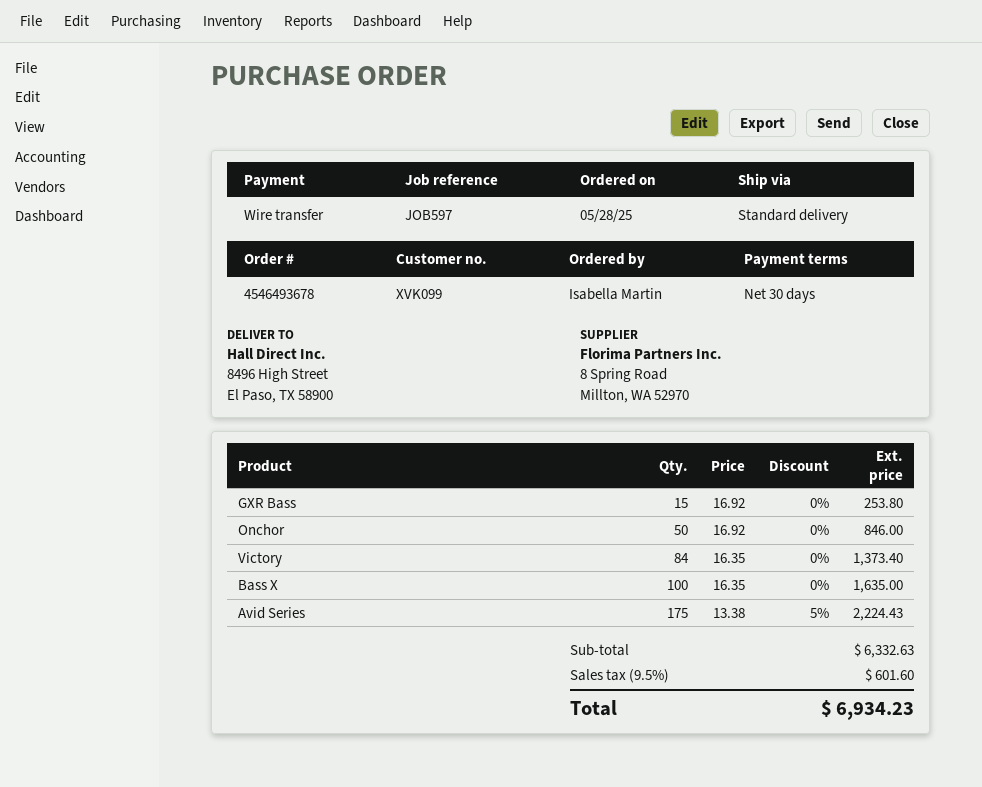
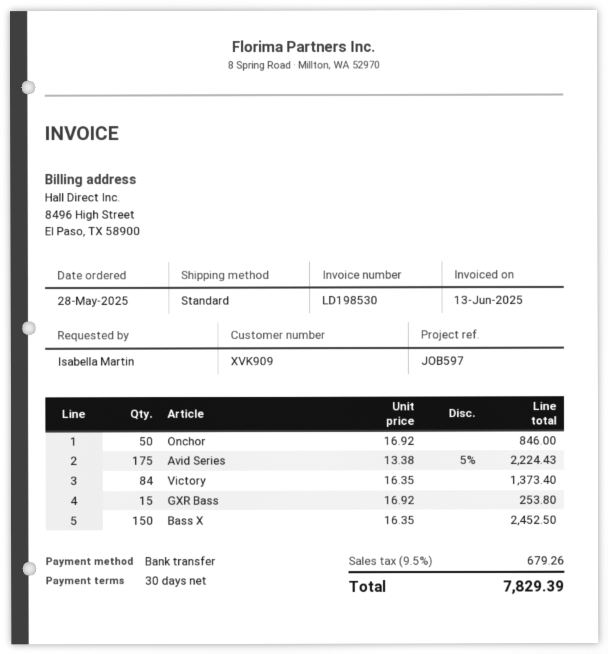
customer number: XVK099 -> XVK909
Bass X: 100 x 16.35 = 1635.00 -> 150 x 16.35 = 2452.50
tax: 9.5% = 601.60 -> 9.5% = 679.26
total: 6934.23 -> 7829.39

